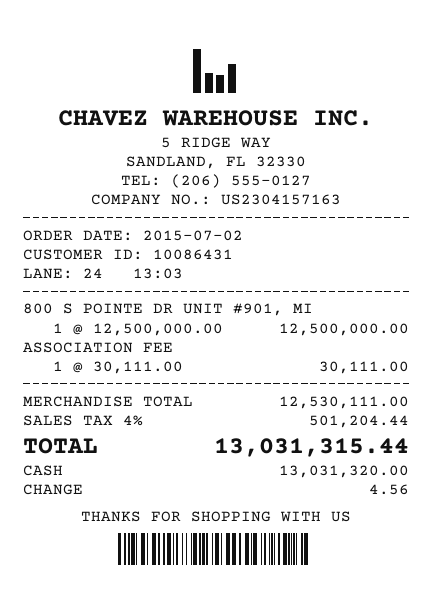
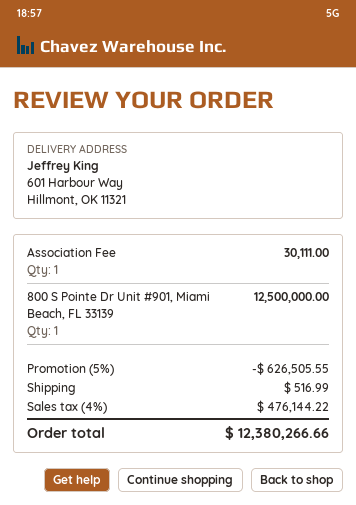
discount: none -> 5% = 626505.55
shipping: none -> 516.99
tax: 4% = 501204.44 -> 4% = 476144.22
total: 13031315.44 -> 12380266.66

